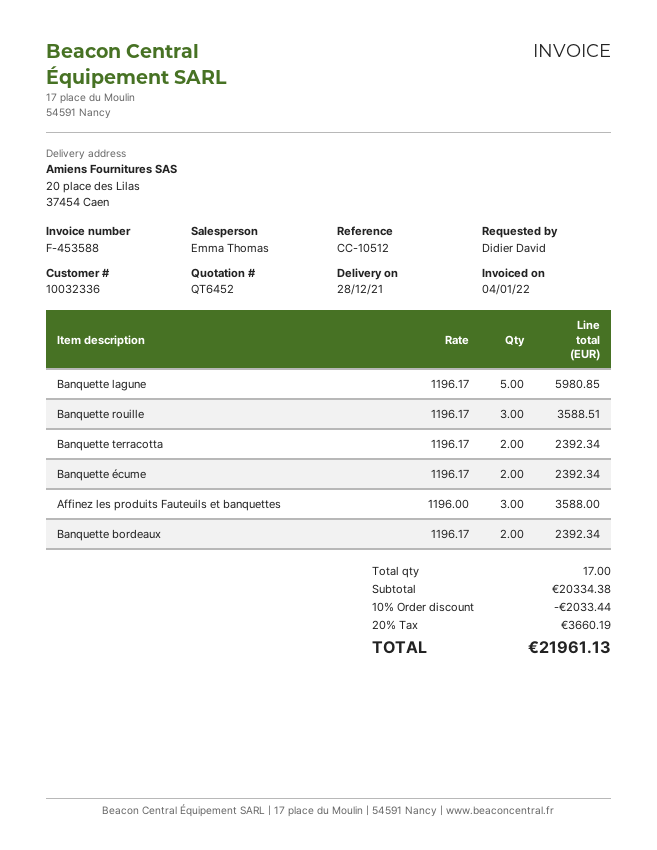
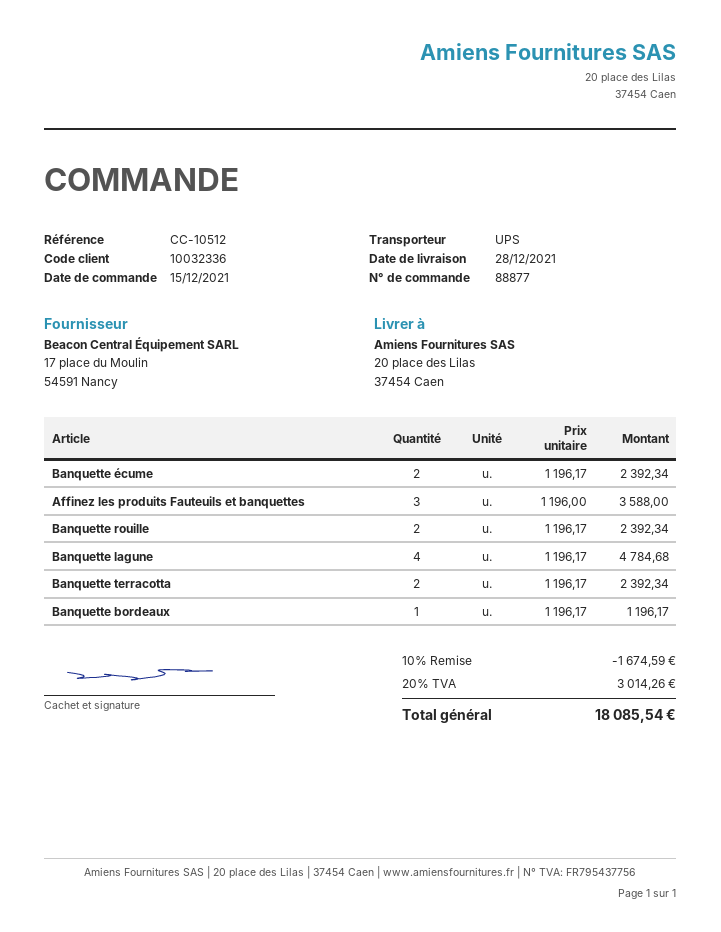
Banquette lagune: 5 x 1196.17 = 5980.85 -> 4 x 1196.17 = 4784.68
Banquette rouille: 3 x 1196.17 = 3588.51 -> 2 x 1196.17 = 2392.34
Banquette bordeaux: 2 x 1196.17 = 2392.34 -> 1 x 1196.17 = 1196.17
discount: 10% = 2033.44 -> 10% = 1674.59
tax: 20% = 3660.19 -> 20% = 3014.26
total: 21961.13 -> 18085.54

